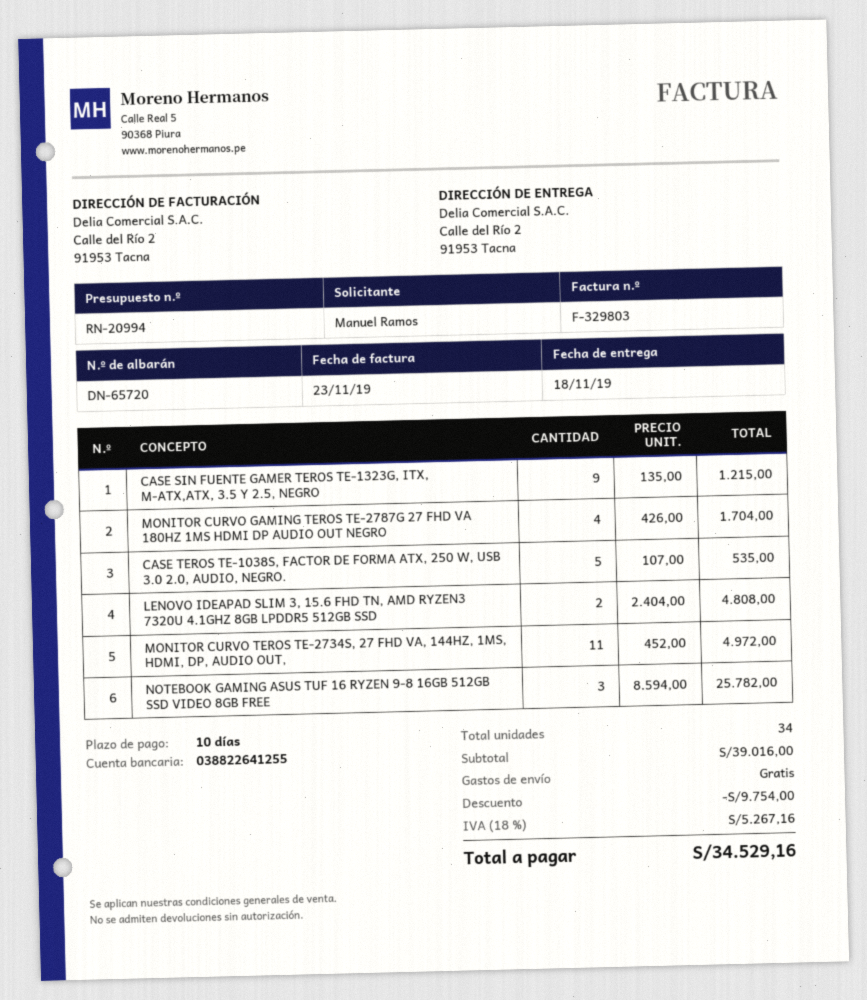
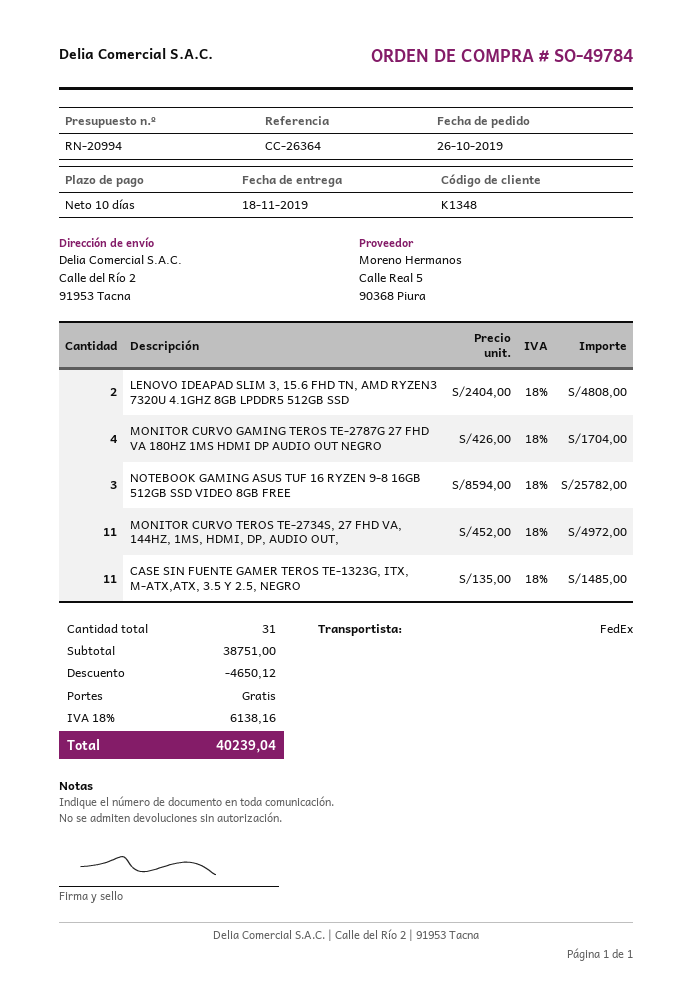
CASE SIN FUENTE GAMER TEROS TE-1323G, ITX, M-ATX,ATX, 3.5 Y 2.5, NEGRO: 9 x 135.00 = 1215.00 -> 11 x 135.00 = 1485.00
CASE TEROS TE-1038S, FACTOR DE FORMA ATX, 250 W, USB 3.0 2.0, AUDIO, NEGRO.: 5 x 107.00 = 535.00 -> none
total quantity: 34 -> 31
subtotal: 39016.00 -> 38751.00
discount: 9754.00 -> 4650.12
tax: 18% = 5267.16 -> 18% = 6138.16
total: 34529.16 -> 40239.04

